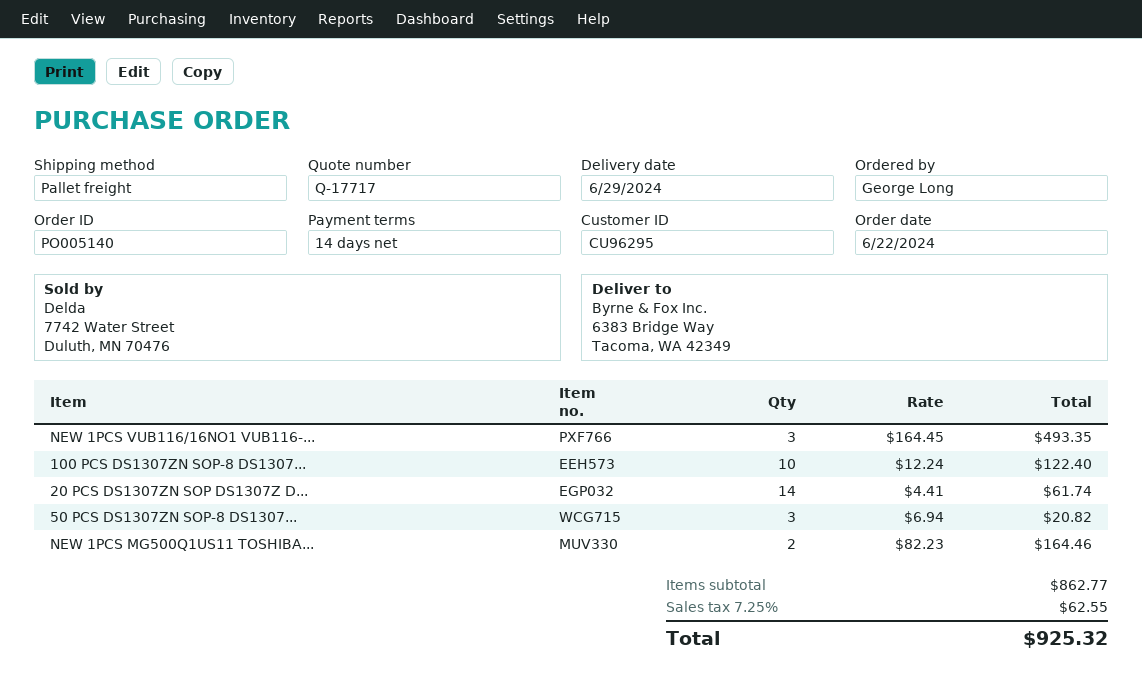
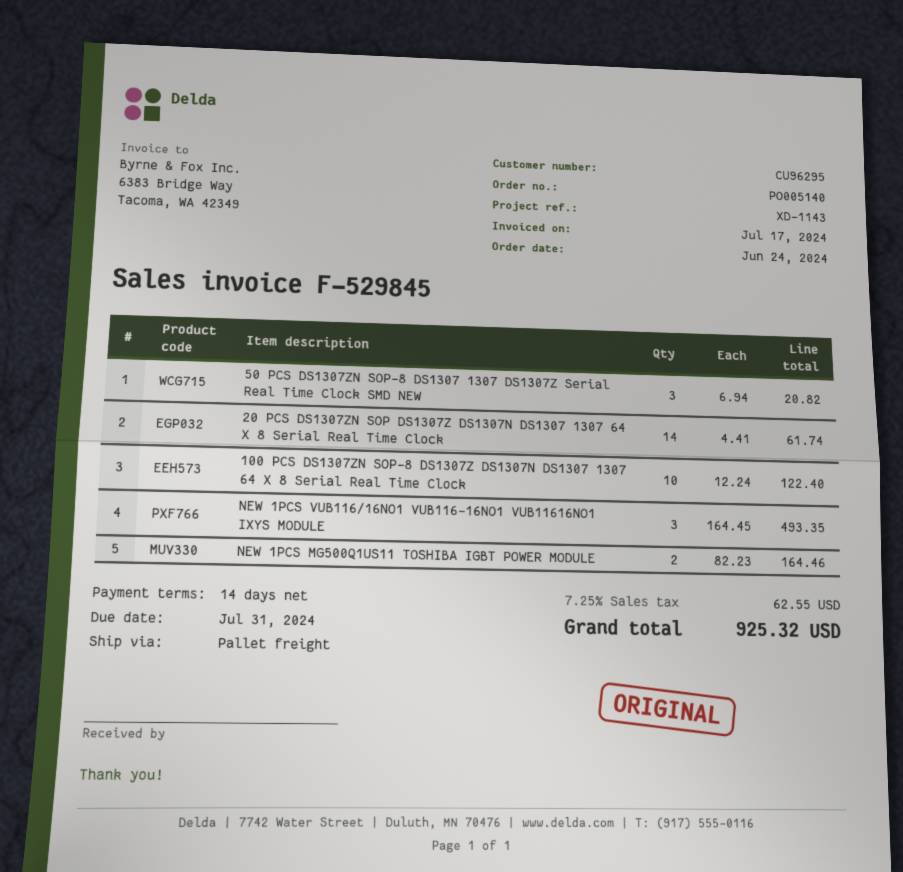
order date: 2024-06-22 -> 2024-06-24

